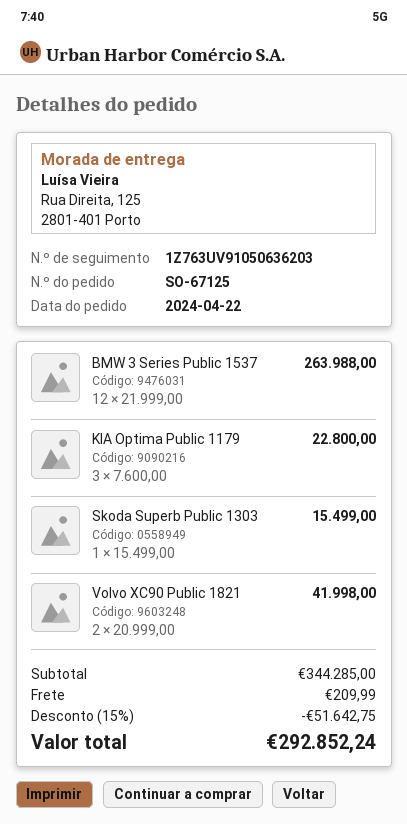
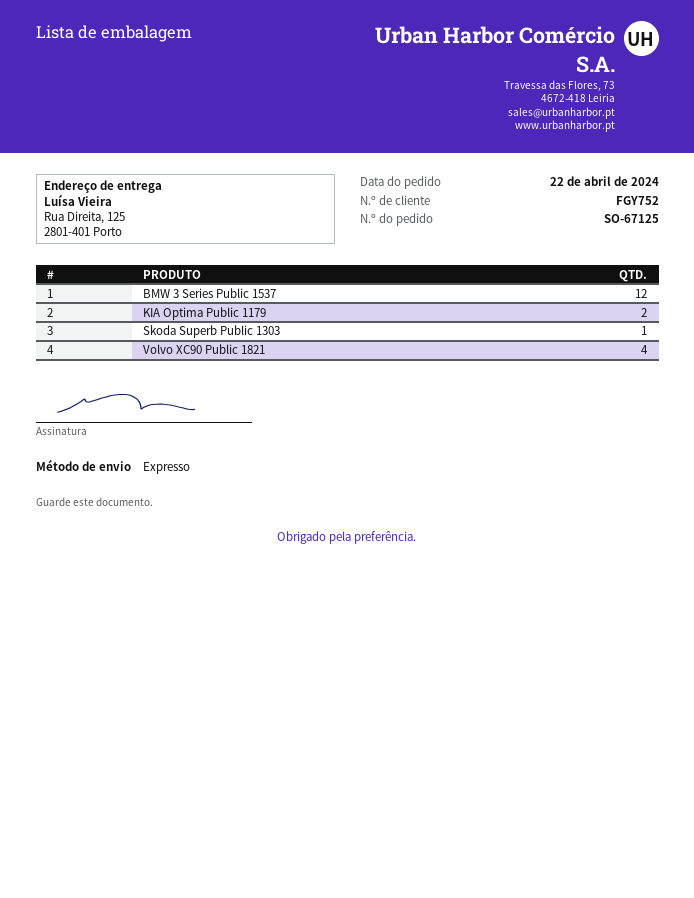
KIA Optima Public 1179: 3 -> 2
Volvo XC90 Public 1821: 2 -> 4

